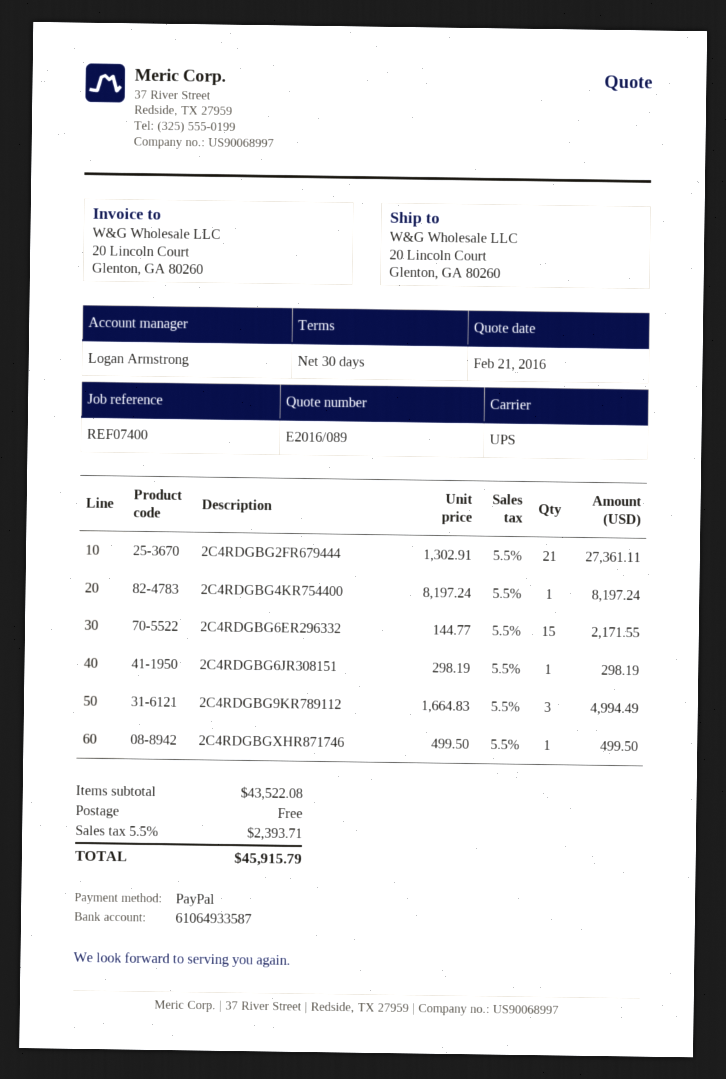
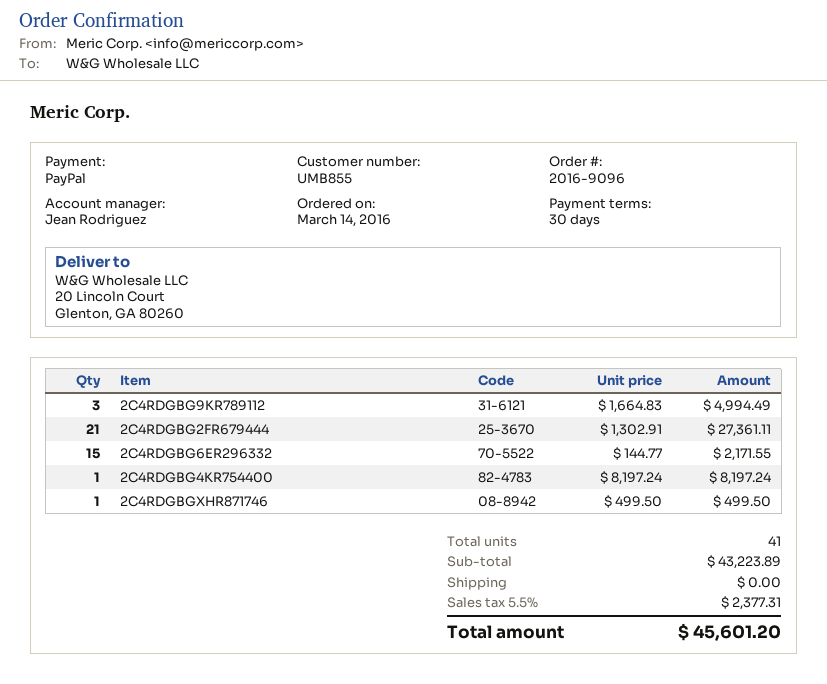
sales rep: Logan Armstrong -> Jean Rodriguez
2C4RDGBG6JR308151: 1 x 298.19 = 298.19 -> none
subtotal: 43522.08 -> 43223.89
tax: 5.5% = 2393.71 -> 5.5% = 2377.31
total: 45915.79 -> 45601.20

